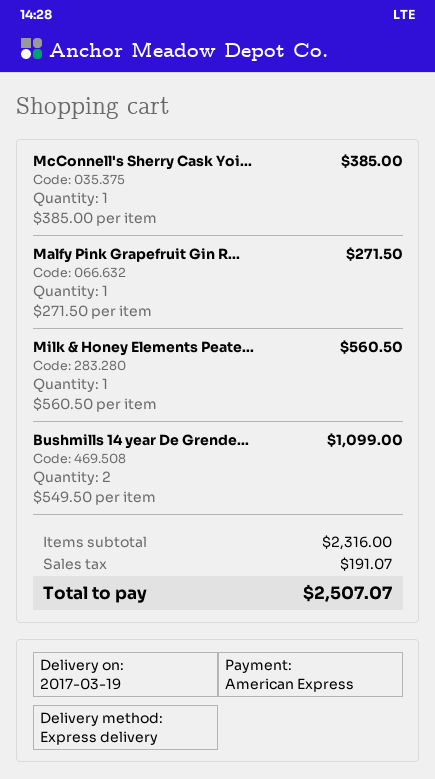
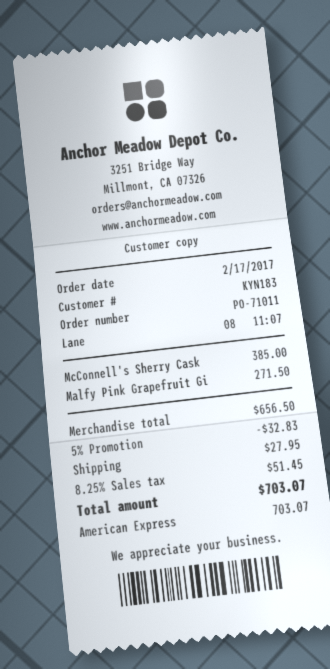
Milk & Honey Elements Peate...: 1 x 560.50 = 560.50 -> none
Bushmills 14 year De Grende...: 2 x 549.50 = 1099.00 -> none
subtotal: 2316.00 -> 656.50
discount: none -> 5% = 32.83
shipping: none -> 27.95
tax: 191.07 -> 51.45
total: 2507.07 -> 703.07

